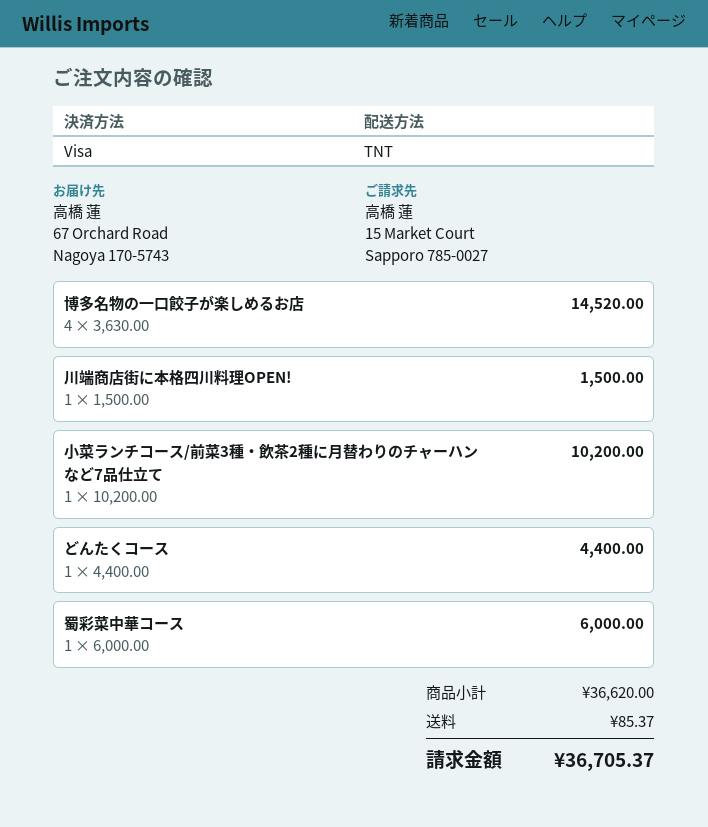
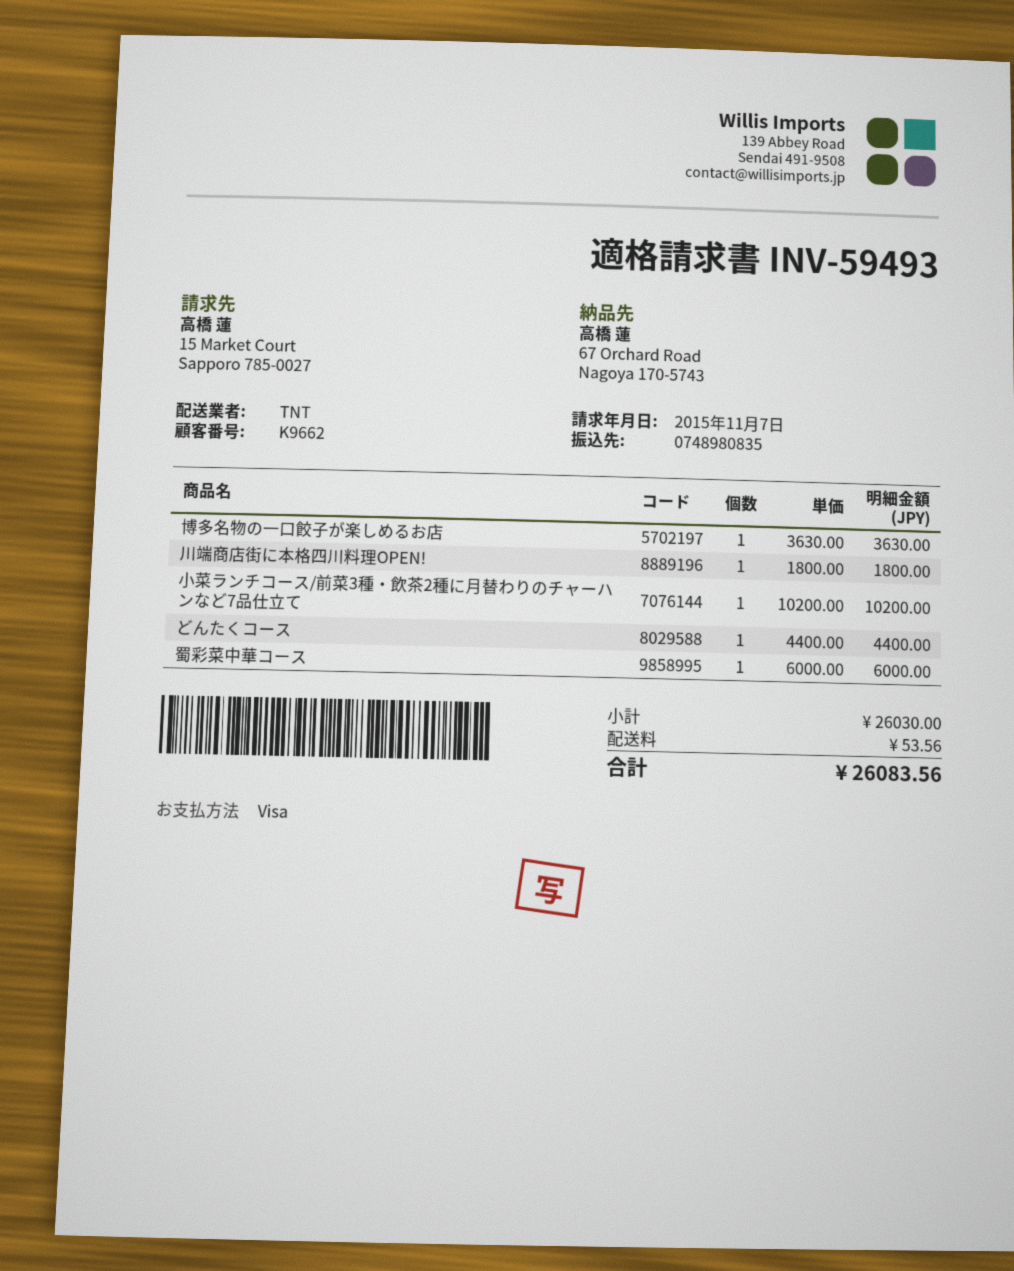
博多名物の一口餃子が楽しめるお店: 4 x 3630.00 = 14520.00 -> 1 x 3630.00 = 3630.00
川端商店街に本格四川料理OPEN!: 1 x 1500.00 = 1500.00 -> 1 x 1800.00 = 1800.00
subtotal: 36620.00 -> 26030.00
shipping: 85.37 -> 53.56
total: 36705.37 -> 26083.56

